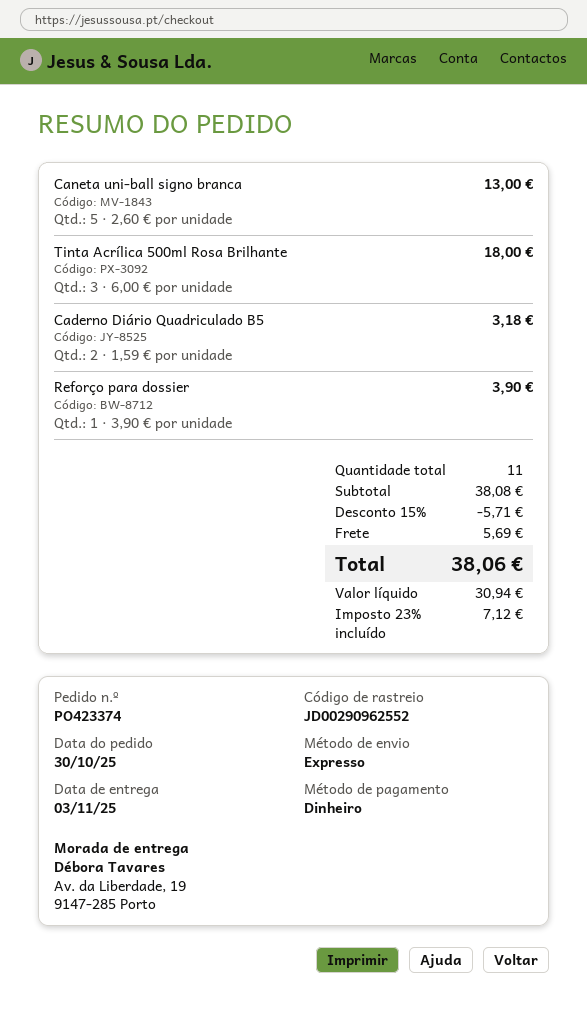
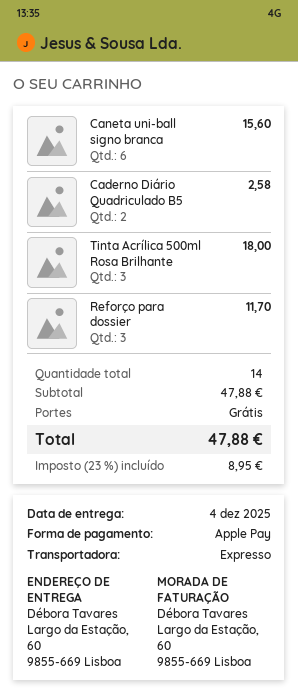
delivery date: 2025-11-03 -> 2025-12-04
payment method: cash -> Apple Pay
ship to: Av. da Liberdade, 19, 9147-285 Porto -> Largo da Estação, 60, 9855-669 Lisboa
Caneta uni-ball signo branca: 5 for 13.00 -> 6 for 15.60
Caderno Diário Quadriculado B5: 2 for 3.18 -> 2 for 2.58
Reforço para dossier: 1 for 3.90 -> 3 for 11.70
total quantity: 11 -> 14
subtotal: 38.08 -> 47.88
discount: 15% = 5.71 -> none
shipping: 5.69 -> 0.00
tax: 23% = 7.12 -> 23% = 8.95
total: 38.06 -> 47.88

